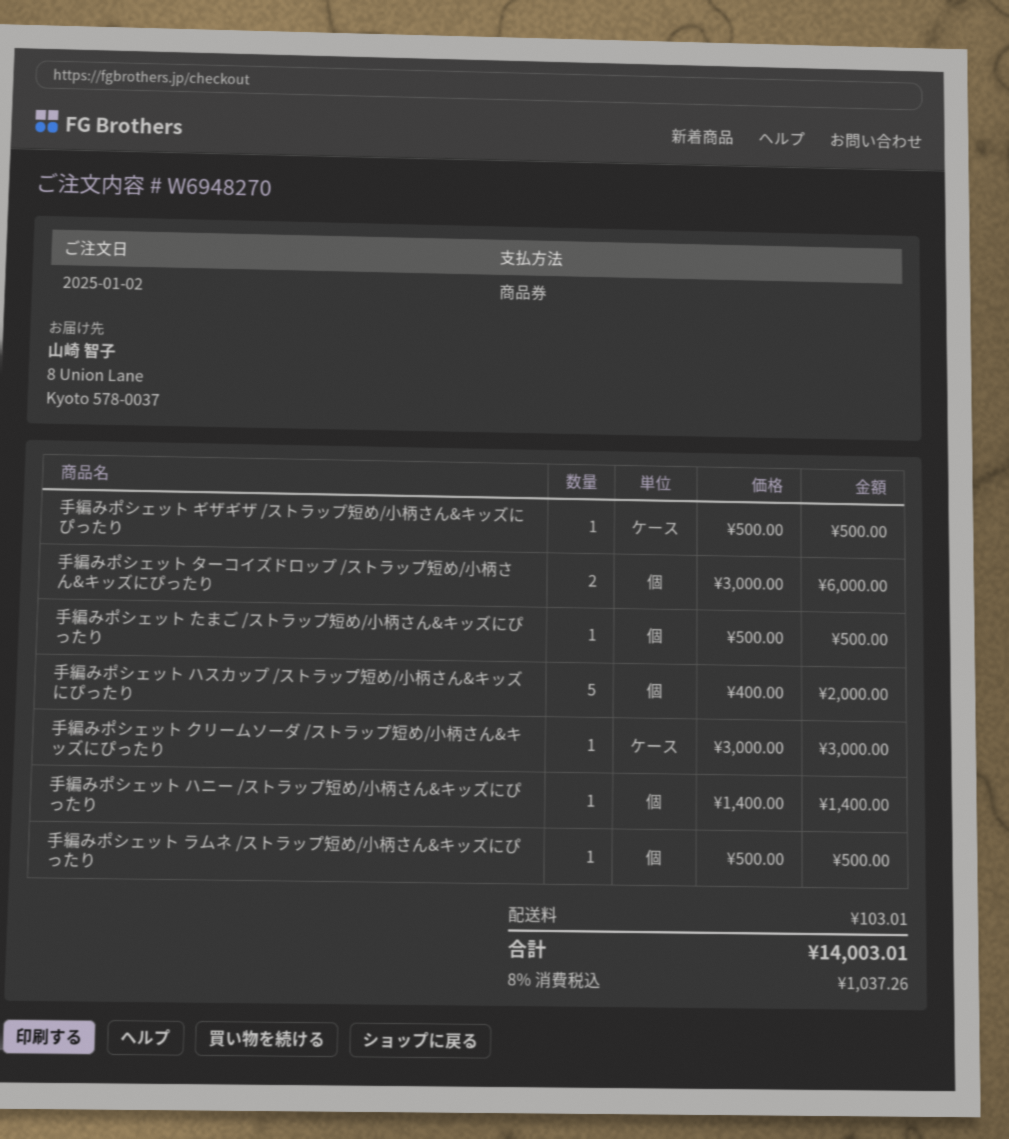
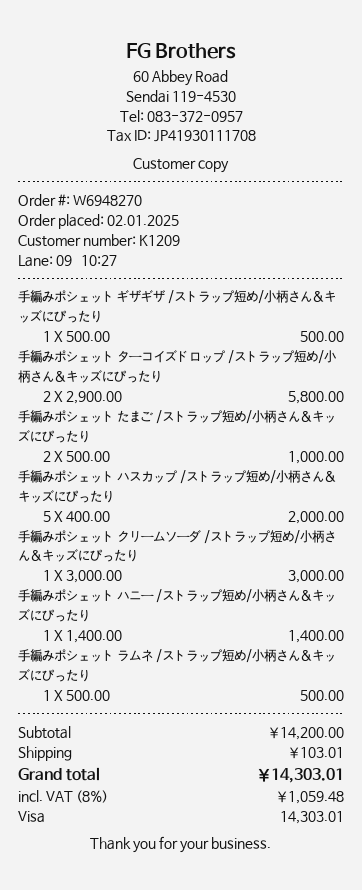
payment method: gift card -> Visa
手編みポシェット ターコイズドロップ /ストラップ短め/小柄さん&キッズにぴったり: 2 x 3000.00 = 6000.00 -> 2 x 2900.00 = 5800.00
手編みポシェット たまご /ストラップ短め/小柄さん&キッズにぴったり: 1 x 500.00 = 500.00 -> 2 x 500.00 = 1000.00
tax: 8% = 1037.26 -> 8% = 1059.48
total: 14003.01 -> 14303.01

